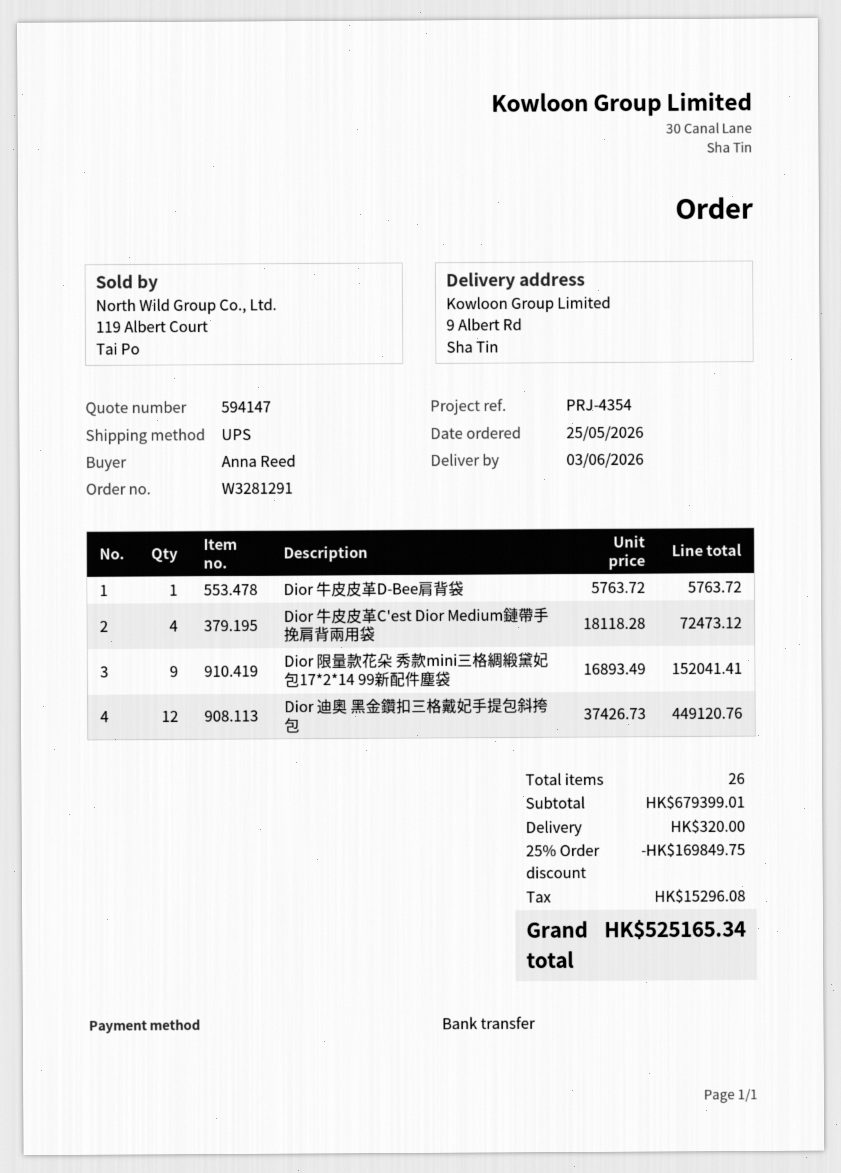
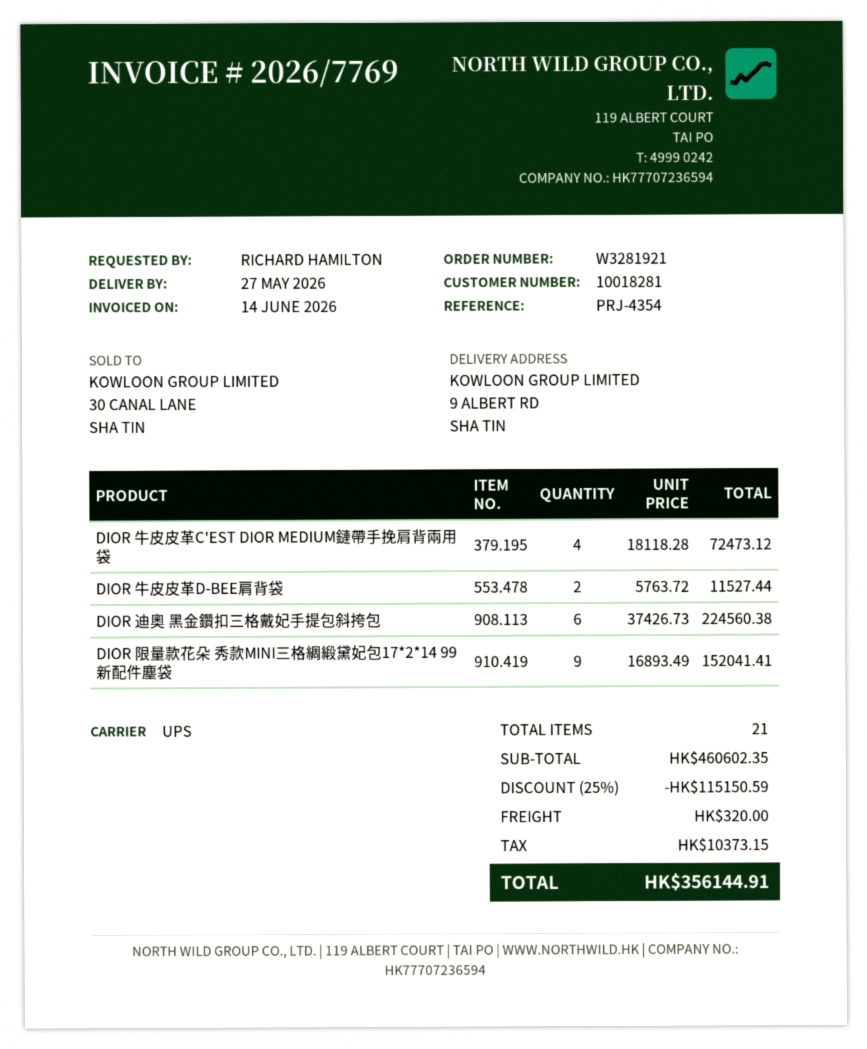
order number: W3281291 -> W3281921
delivery date: 2026-06-03 -> 2026-05-27
ordered by: Anna Reed -> RICHARD HAMILTON
Dior 牛皮皮革D-Bee肩背袋: 1 x 5763.72 = 5763.72 -> 2 x 5763.72 = 11527.44
Dior 迪奧 黑金鑽扣三格戴妃手提包斜挎包: 12 x 37426.73 = 449120.76 -> 6 x 37426.73 = 224560.38
total quantity: 26 -> 21
subtotal: 679399.01 -> 460602.35
discount: 25% = 169849.75 -> 25% = 115150.59
tax: 15296.08 -> 10373.15
total: 525165.34 -> 356144.91

